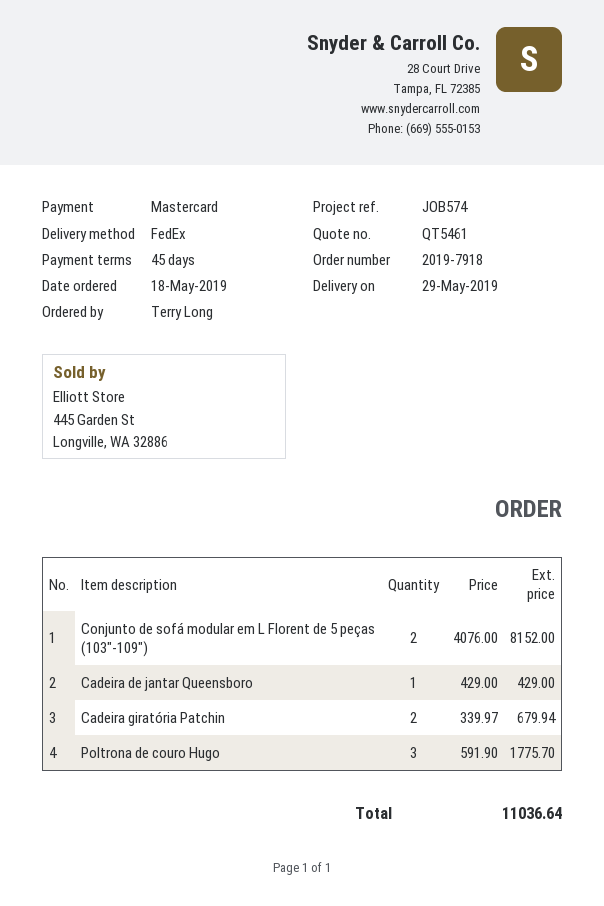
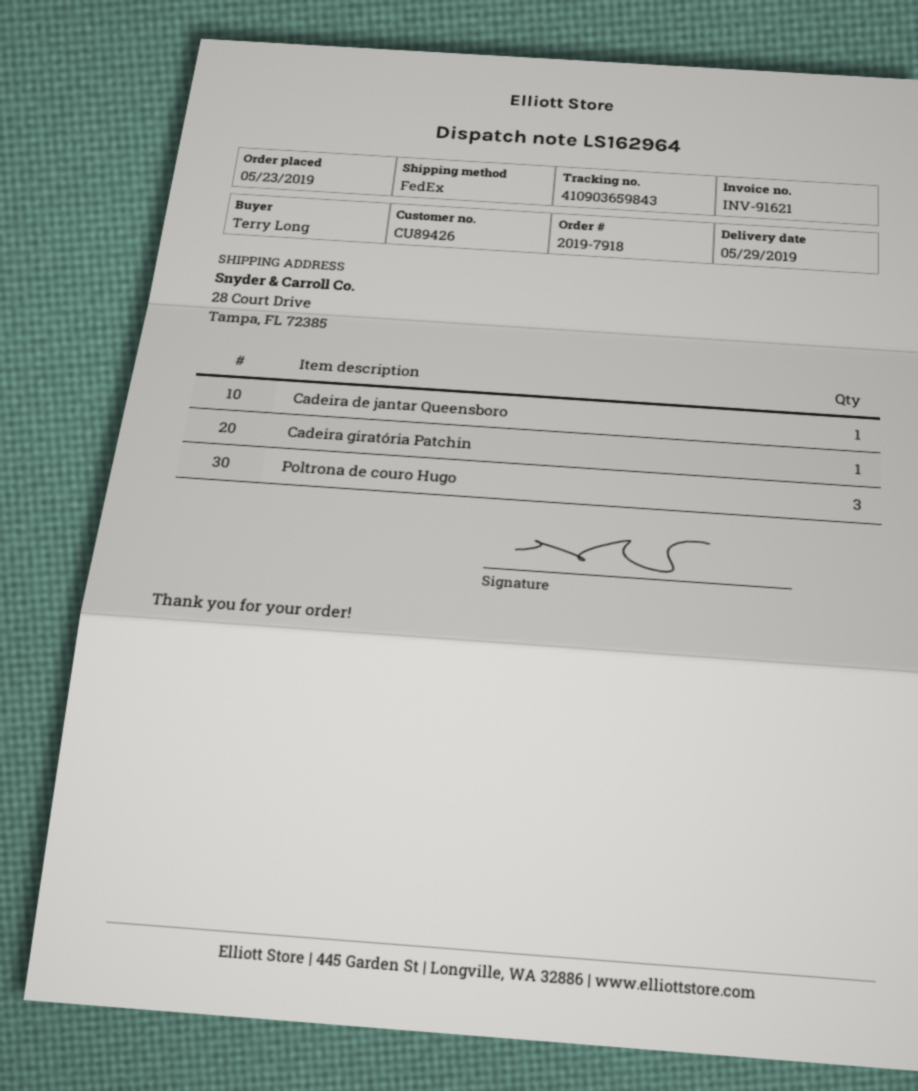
order date: 2019-05-18 -> 2019-05-23
Conjunto de sofá modular em L Florent de 5 peças (103"-109"): 2 -> none
Cadeira giratória Patchin: 2 -> 1

